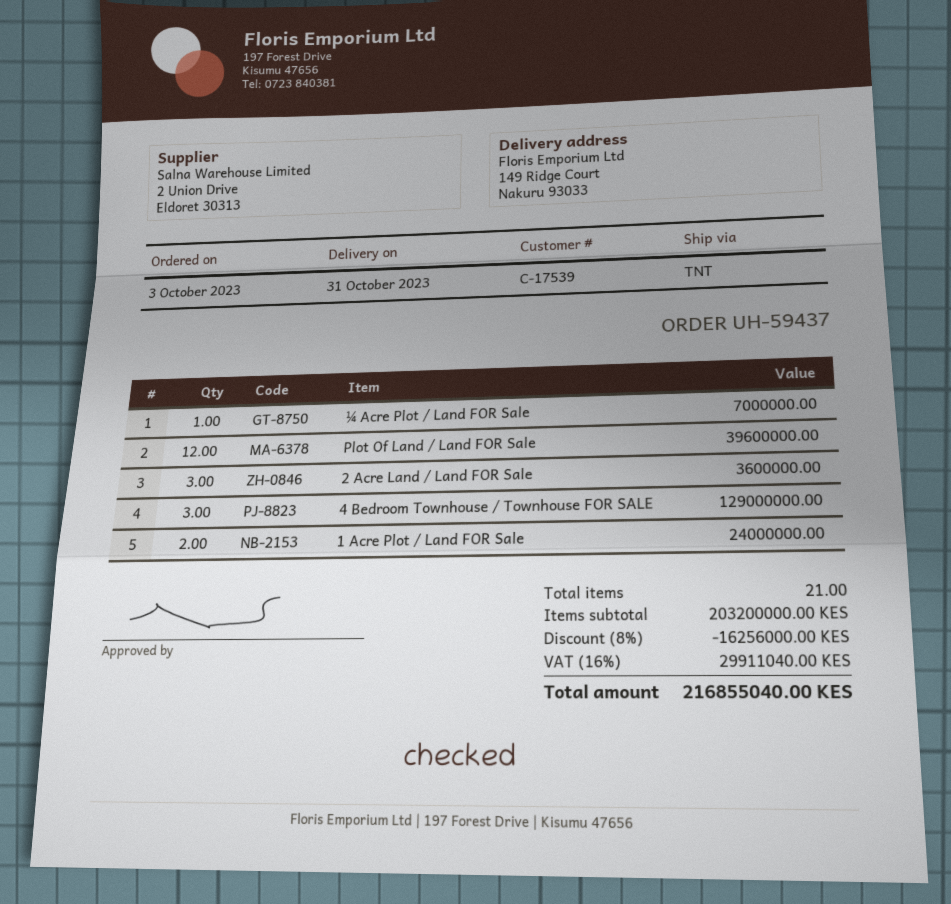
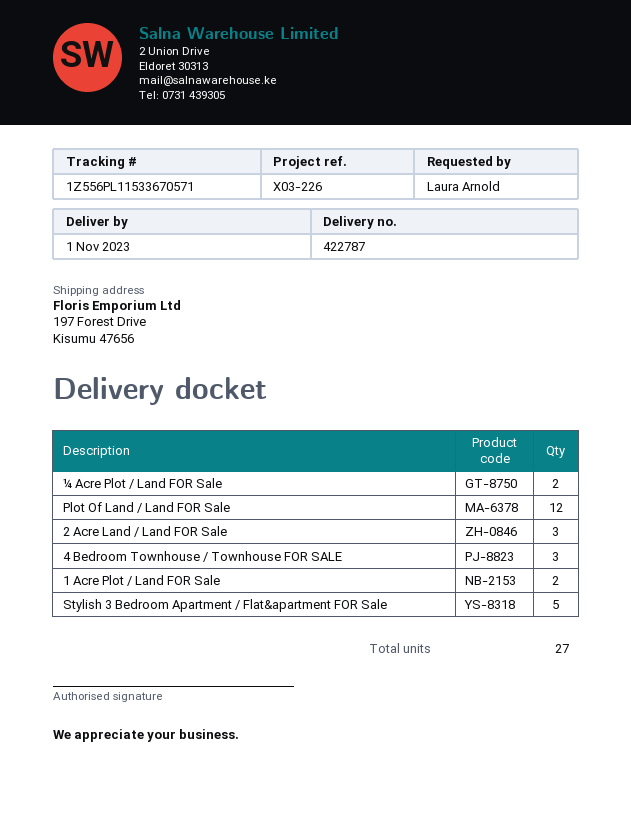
delivery date: 2023-10-31 -> 2023-11-01
ship to: 149 Ridge Court, Nakuru 93033 -> 197 Forest Drive, Kisumu 47656
¼ Acre Plot / Land FOR Sale: 1 -> 2
Stylish 3 Bedroom Apartment / Flat&apartment FOR Sale: none -> 5
total quantity: 21 -> 27

